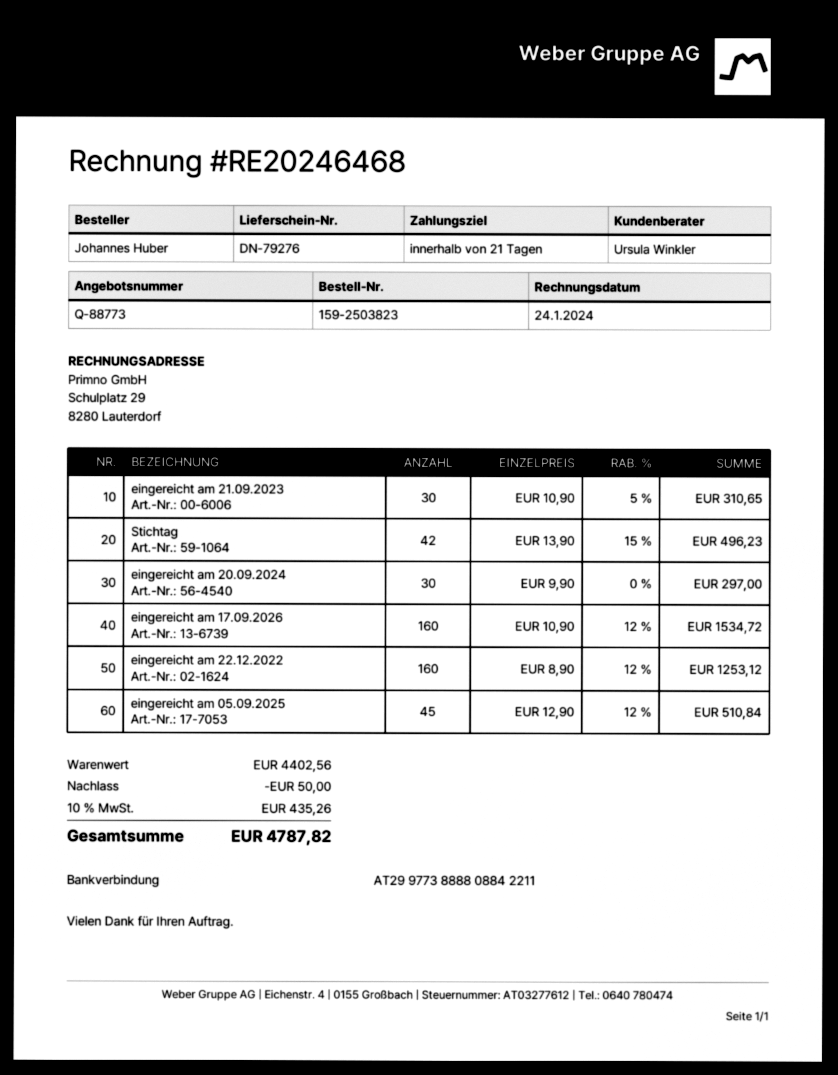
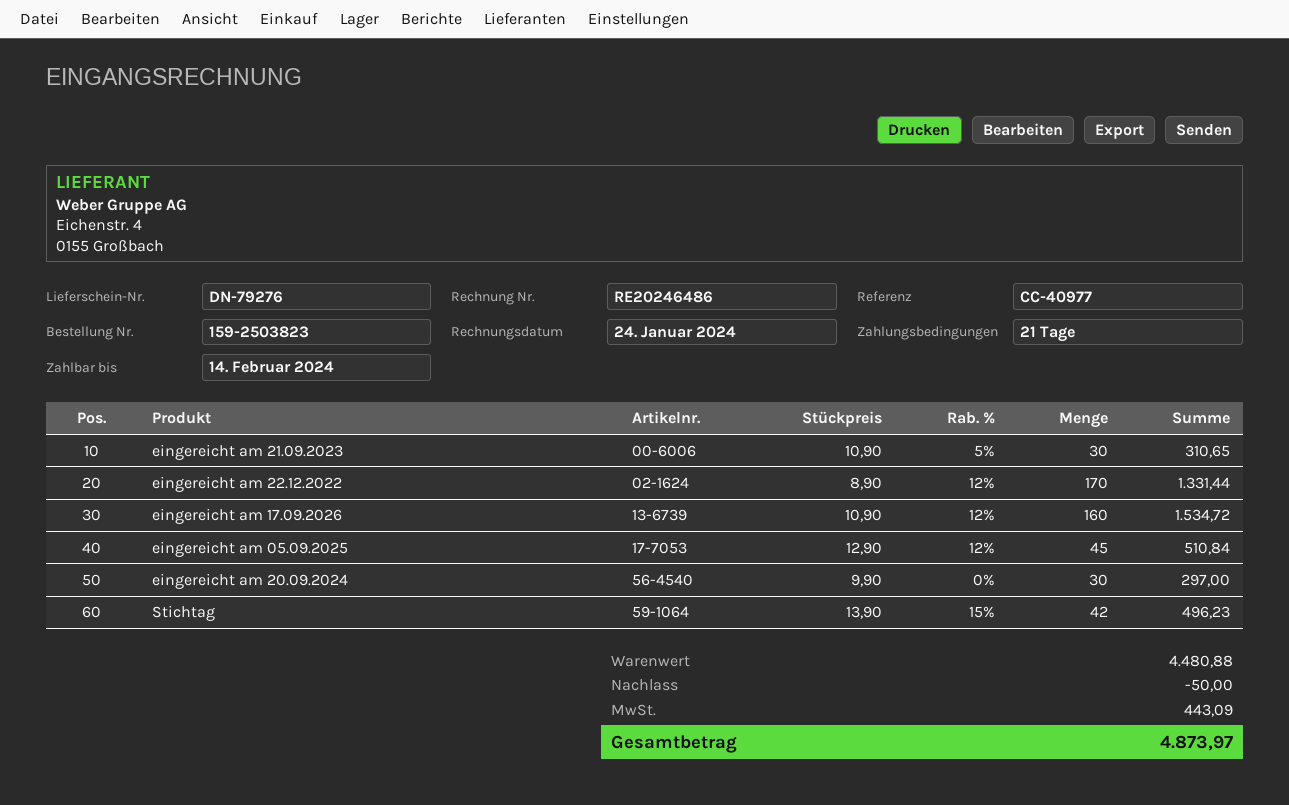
invoice number: RE20246468 -> RE20246486
eingereicht am 22.12.2022: 160 x 8.90 - 12% = 1253.12 -> 170 x 8.90 - 12% = 1331.44
subtotal: 4402.56 -> 4480.88
tax: 435.26 -> 443.09
total: 4787.82 -> 4873.97

